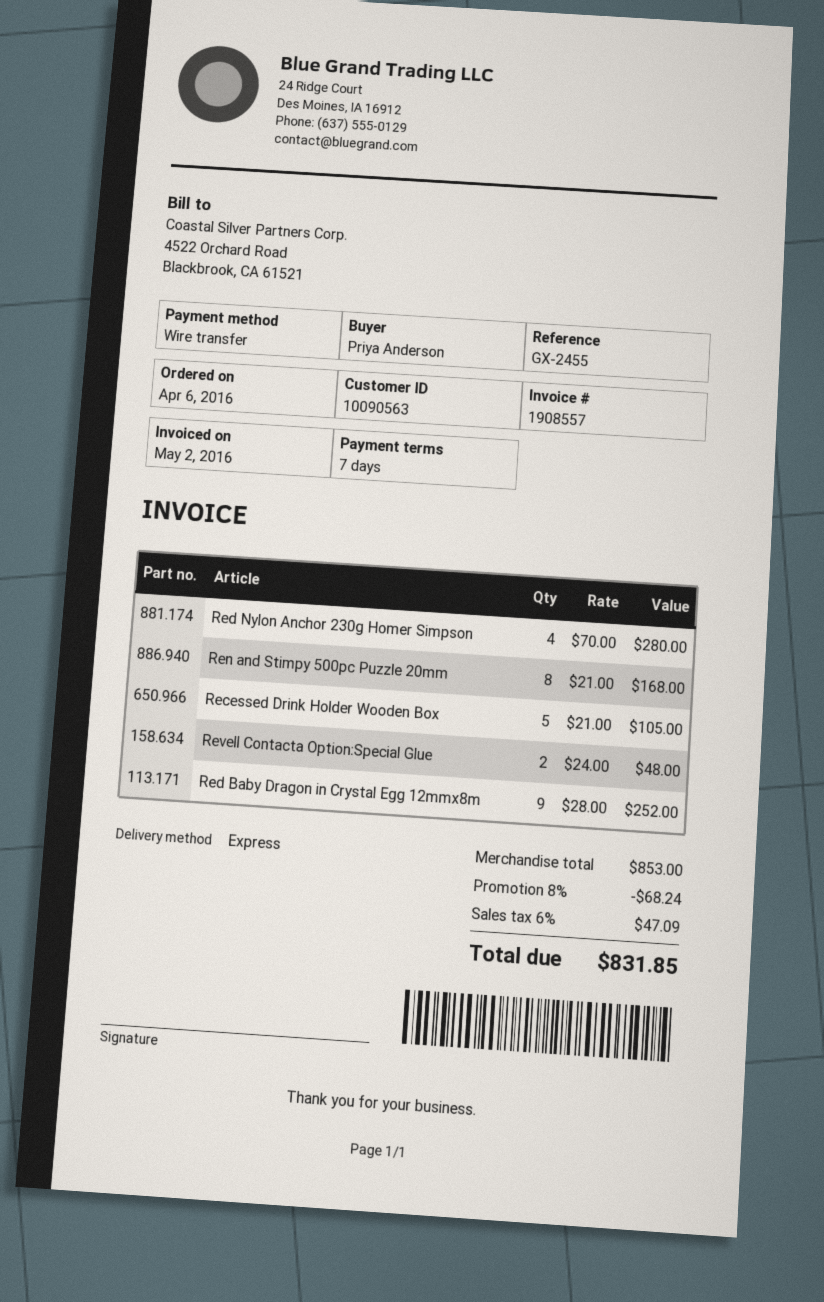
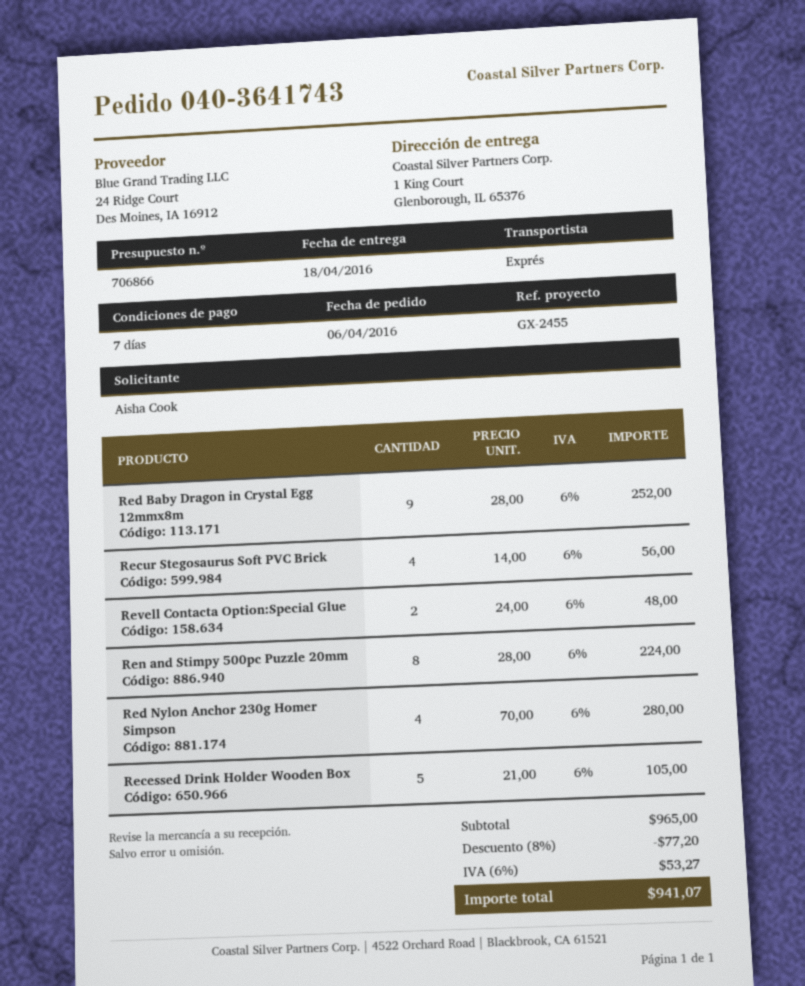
ordered by: Priya Anderson -> Aisha Cook
Ren and Stimpy 500pc Puzzle 20mm: 8 x 21.00 = 168.00 -> 8 x 28.00 = 224.00
Recur Stegosaurus Soft PVC Brick: none -> 4 x 14.00 = 56.00
subtotal: 853.00 -> 965.00
discount: 8% = 68.24 -> 8% = 77.20
tax: 6% = 47.09 -> 6% = 53.27
total: 831.85 -> 941.07

